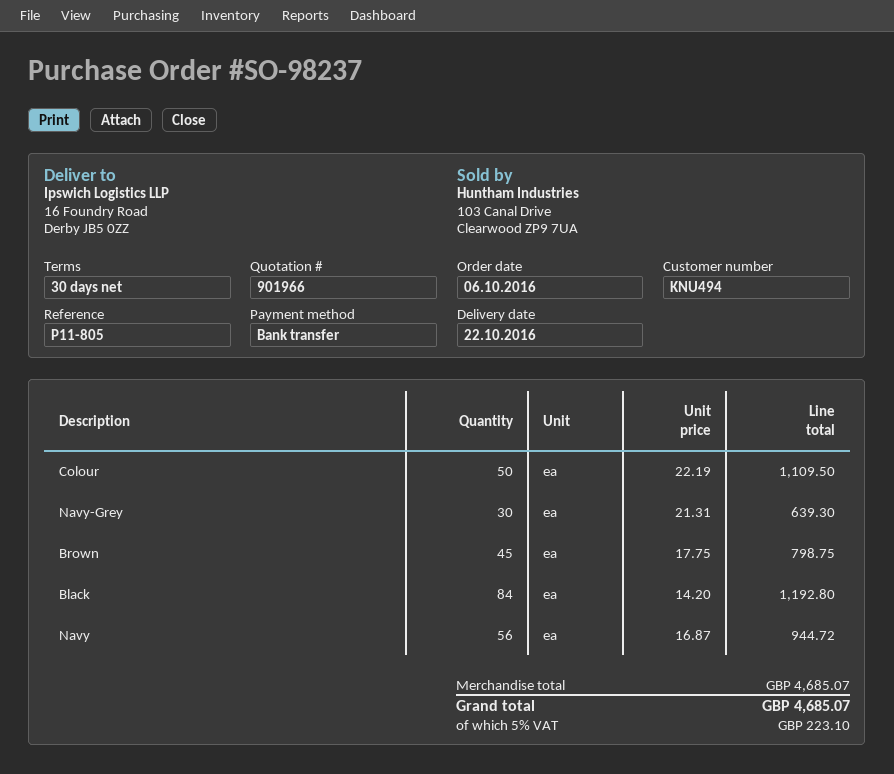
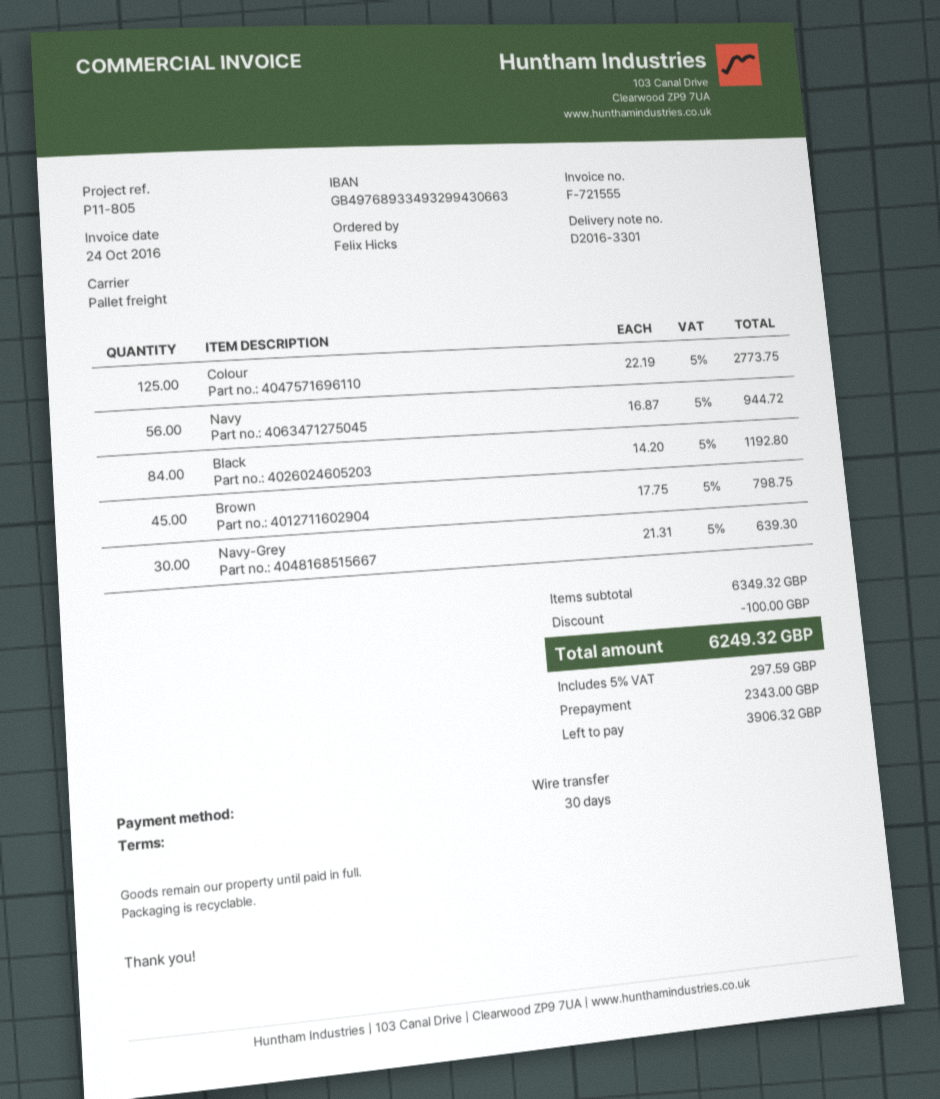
Colour: 50 x 22.19 = 1109.50 -> 125 x 22.19 = 2773.75
subtotal: 4685.07 -> 6349.32
discount: none -> 100.00
tax: 5% = 223.10 -> 5% = 297.59
total: 4685.07 -> 6249.32

